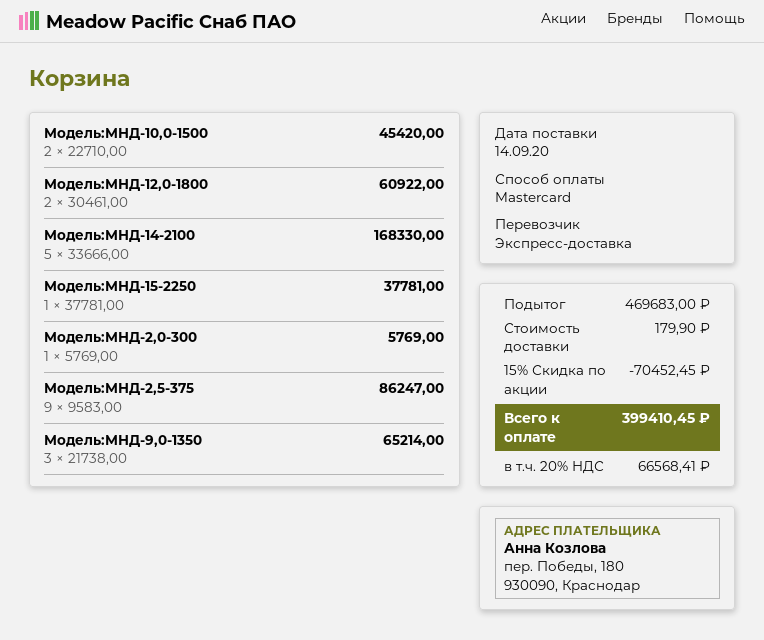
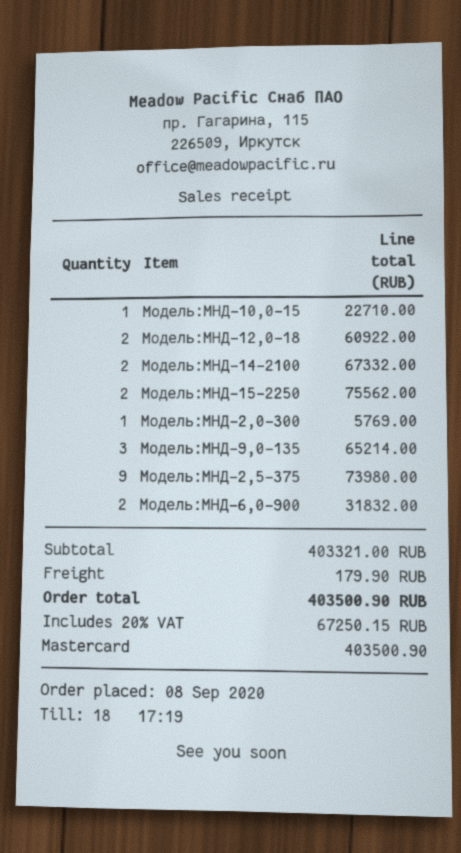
Модель:МНД-10,0-1500: 2 for 45420.00 -> 1 for 22710.00
Модель:МНД-14-2100: 5 for 168330.00 -> 2 for 67332.00
Модель:МНД-15-2250: 1 for 37781.00 -> 2 for 75562.00
Модель:МНД-2,5-375: 9 for 86247.00 -> 9 for 73980.00
Модель:МНД-6,0-900: none -> 2 for 31832.00
subtotal: 469683.00 -> 403321.00
discount: 15% = 70452.45 -> none
tax: 20% = 66568.41 -> 20% = 67250.15
total: 399410.45 -> 403500.90

